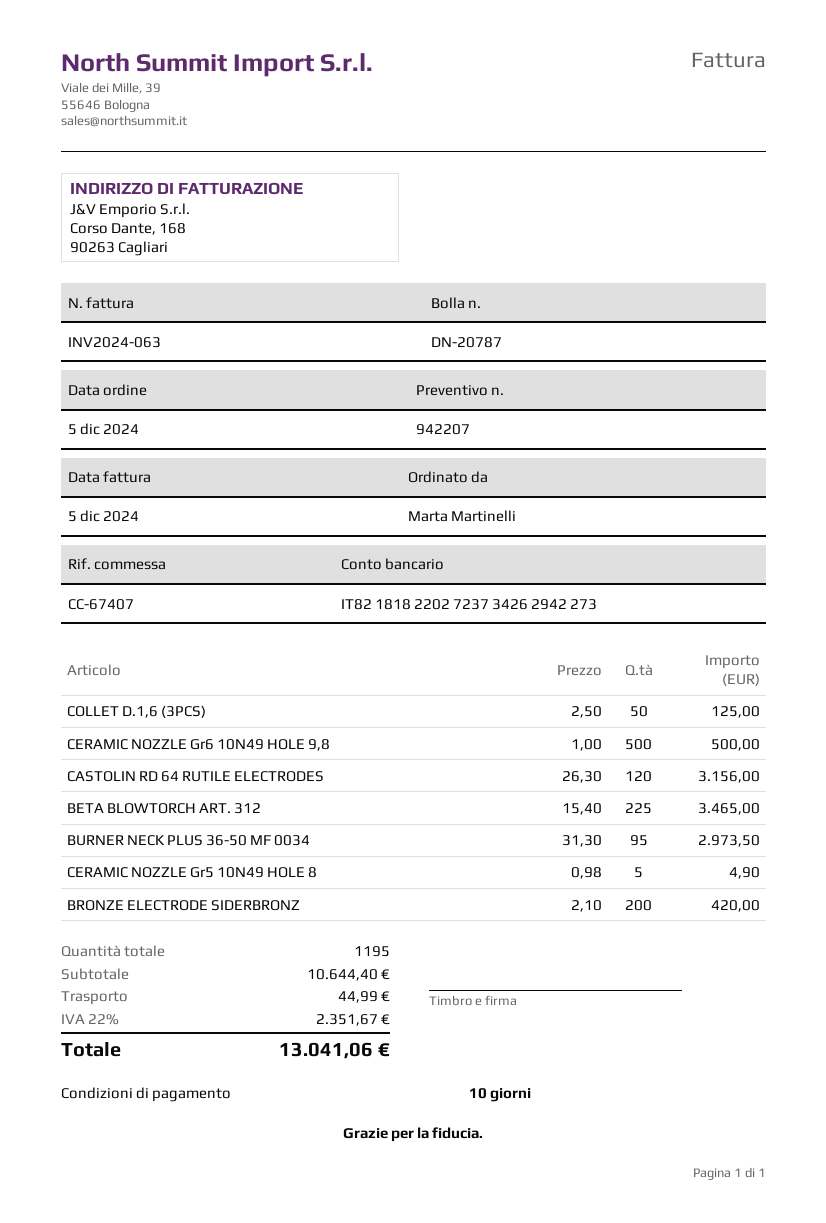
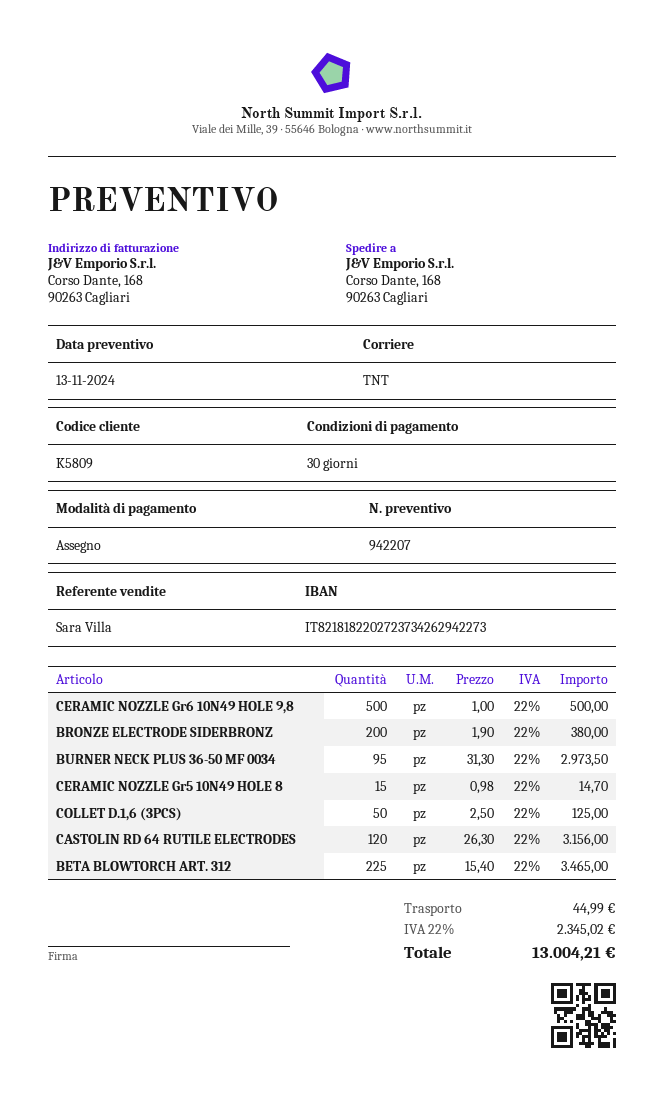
payment terms: 10 days -> 30 days
CERAMIC NOZZLE Gr5 10N49 HOLE 8: 5 x 0.98 = 4.90 -> 15 x 0.98 = 14.70
BRONZE ELECTRODE SIDERBRONZ: 200 x 2.10 = 420.00 -> 200 x 1.90 = 380.00
tax: 22% = 2351.67 -> 22% = 2345.02
total: 13041.06 -> 13004.21

